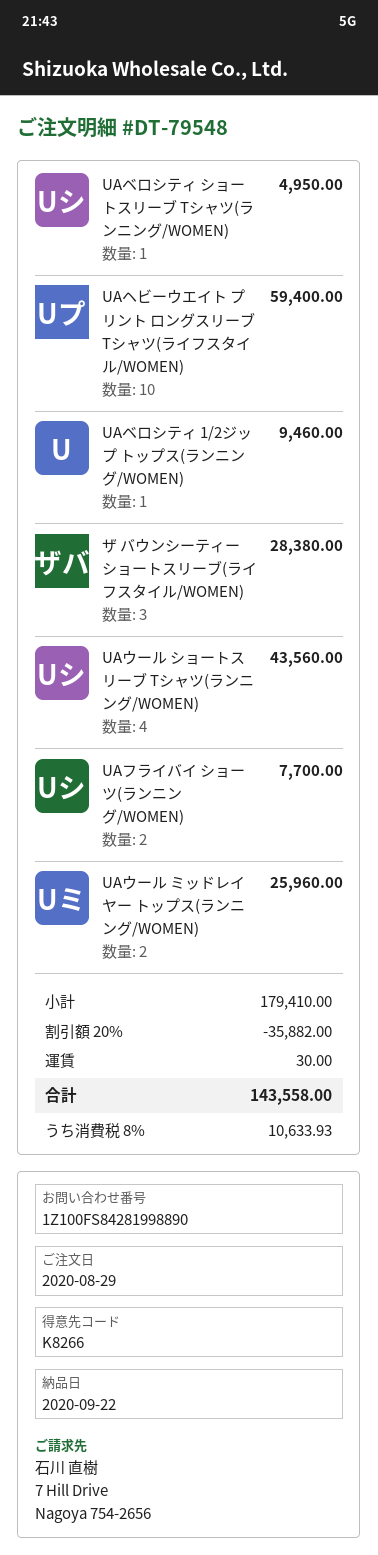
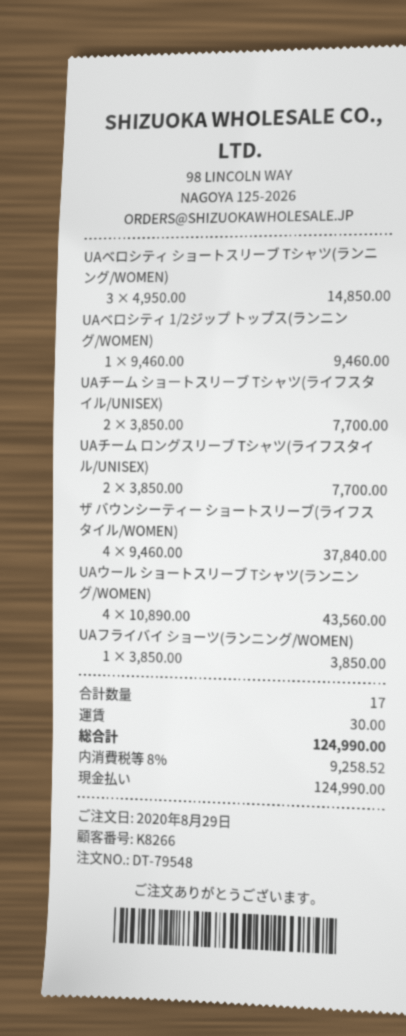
UAベロシティ ショートスリーブ Tシャツ(ランニング/WOMEN): 1 for 4950.00 -> 3 for 14850.00
UAヘビーウエイト プリント ロングスリーブ Tシャツ(ライフスタイル/WOMEN): 10 for 59400.00 -> none
ザ バウンシーティー ショートスリーブ(ライフスタイル/WOMEN): 3 for 28380.00 -> 4 for 37840.00
UAフライバイ ショーツ(ランニング/WOMEN): 2 for 7700.00 -> 1 for 3850.00
UAウール ミッドレイヤー トップス(ランニング/WOMEN): 2 for 25960.00 -> none
UAチーム ショートスリーブ Tシャツ(ライフスタイル/UNISEX): none -> 2 for 7700.00
UAチーム ロングスリーブ Tシャツ(ライフスタイル/UNISEX): none -> 2 for 7700.00
discount: 20% = 35882.00 -> none
tax: 8% = 10633.93 -> 8% = 9258.52
total: 143558.00 -> 124990.00

